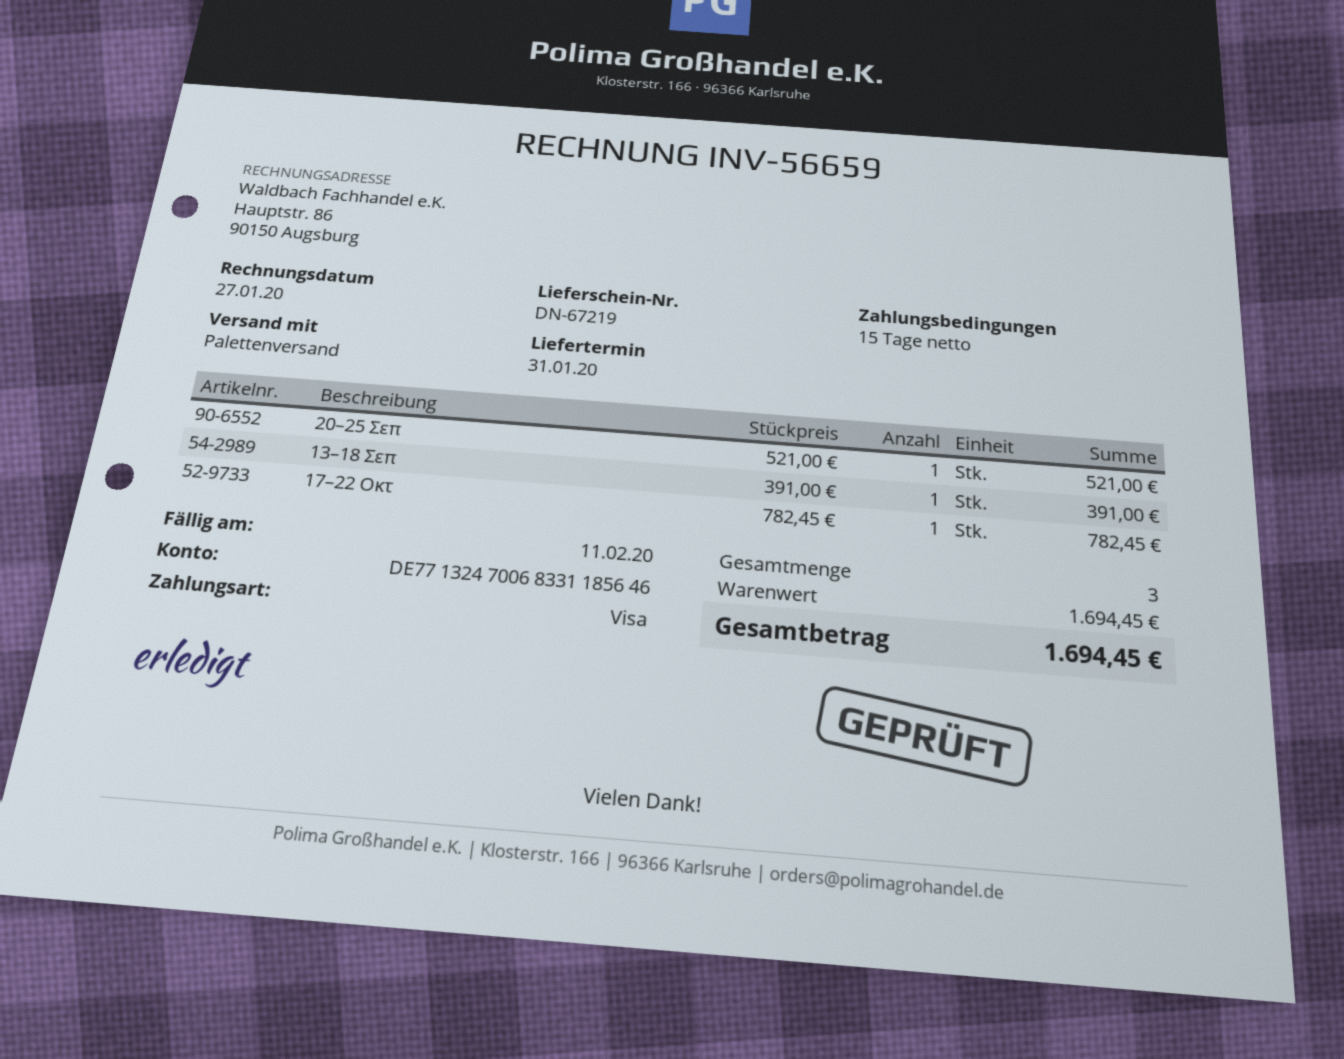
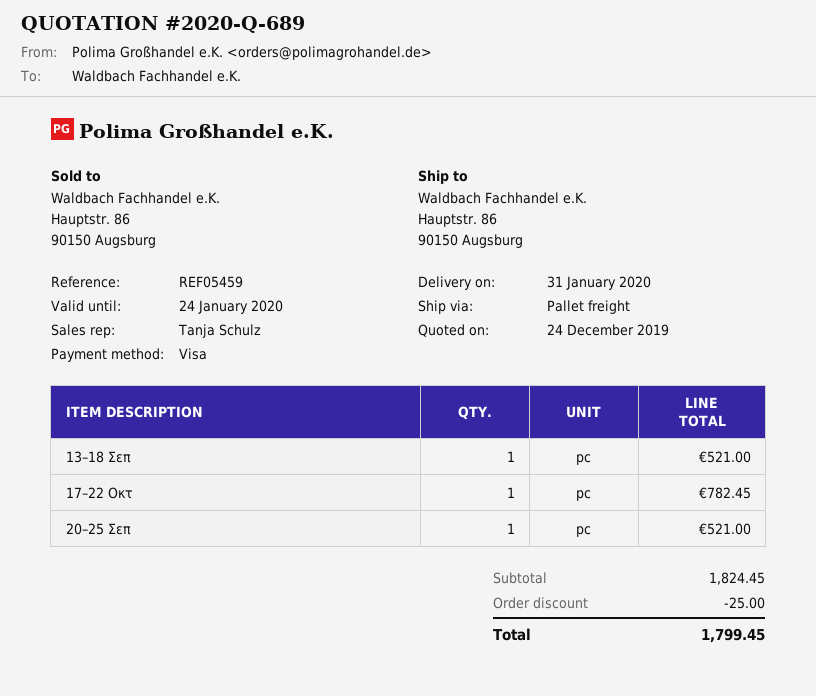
13–18 Σεπ: 1 for 391.00 -> 1 for 521.00
subtotal: 1694.45 -> 1824.45
discount: none -> 25.00
total: 1694.45 -> 1799.45

